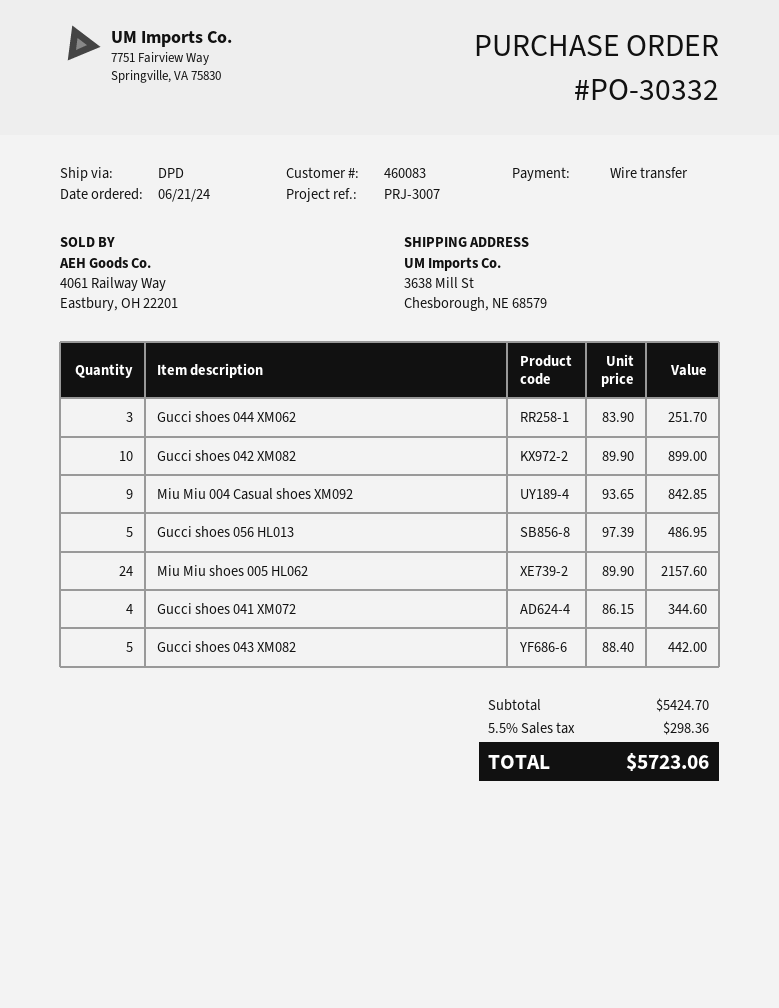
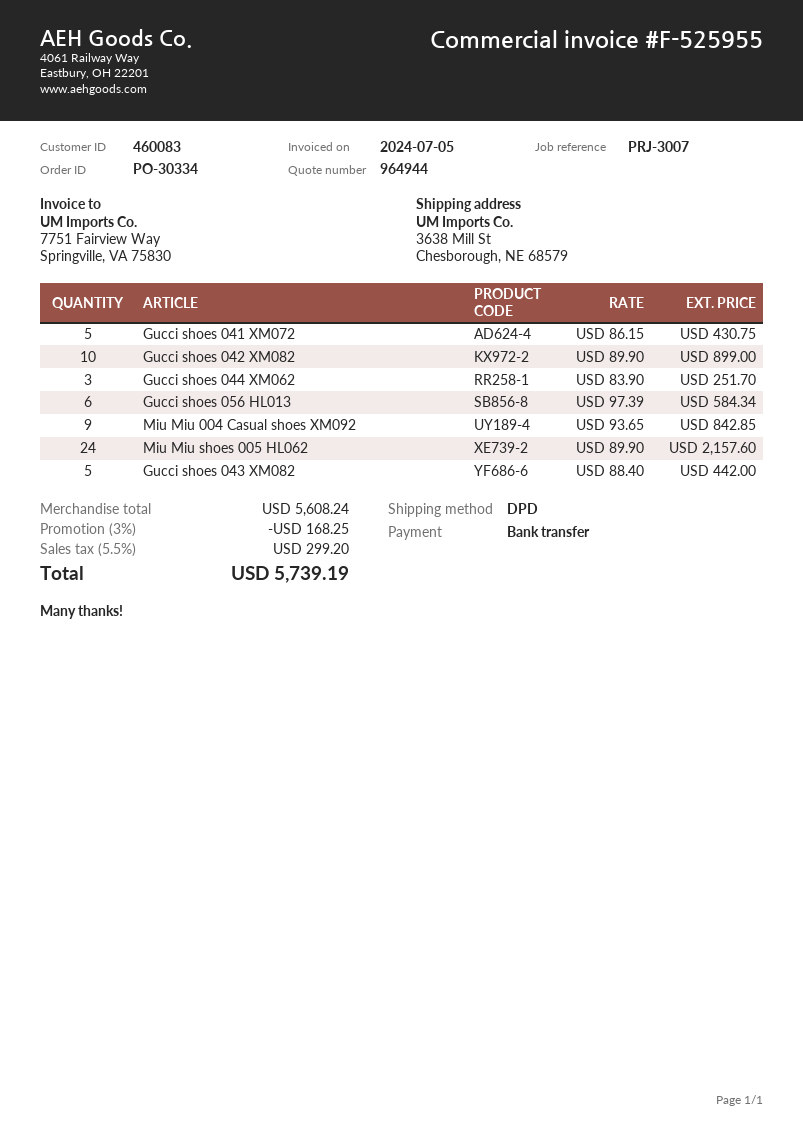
order number: PO-30332 -> PO-30334
Gucci shoes 056 HL013: 5 x 97.39 = 486.95 -> 6 x 97.39 = 584.34
Gucci shoes 041 XM072: 4 x 86.15 = 344.60 -> 5 x 86.15 = 430.75
subtotal: 5424.70 -> 5608.24
discount: none -> 3% = 168.25
tax: 5.5% = 298.36 -> 5.5% = 299.20
total: 5723.06 -> 5739.19

